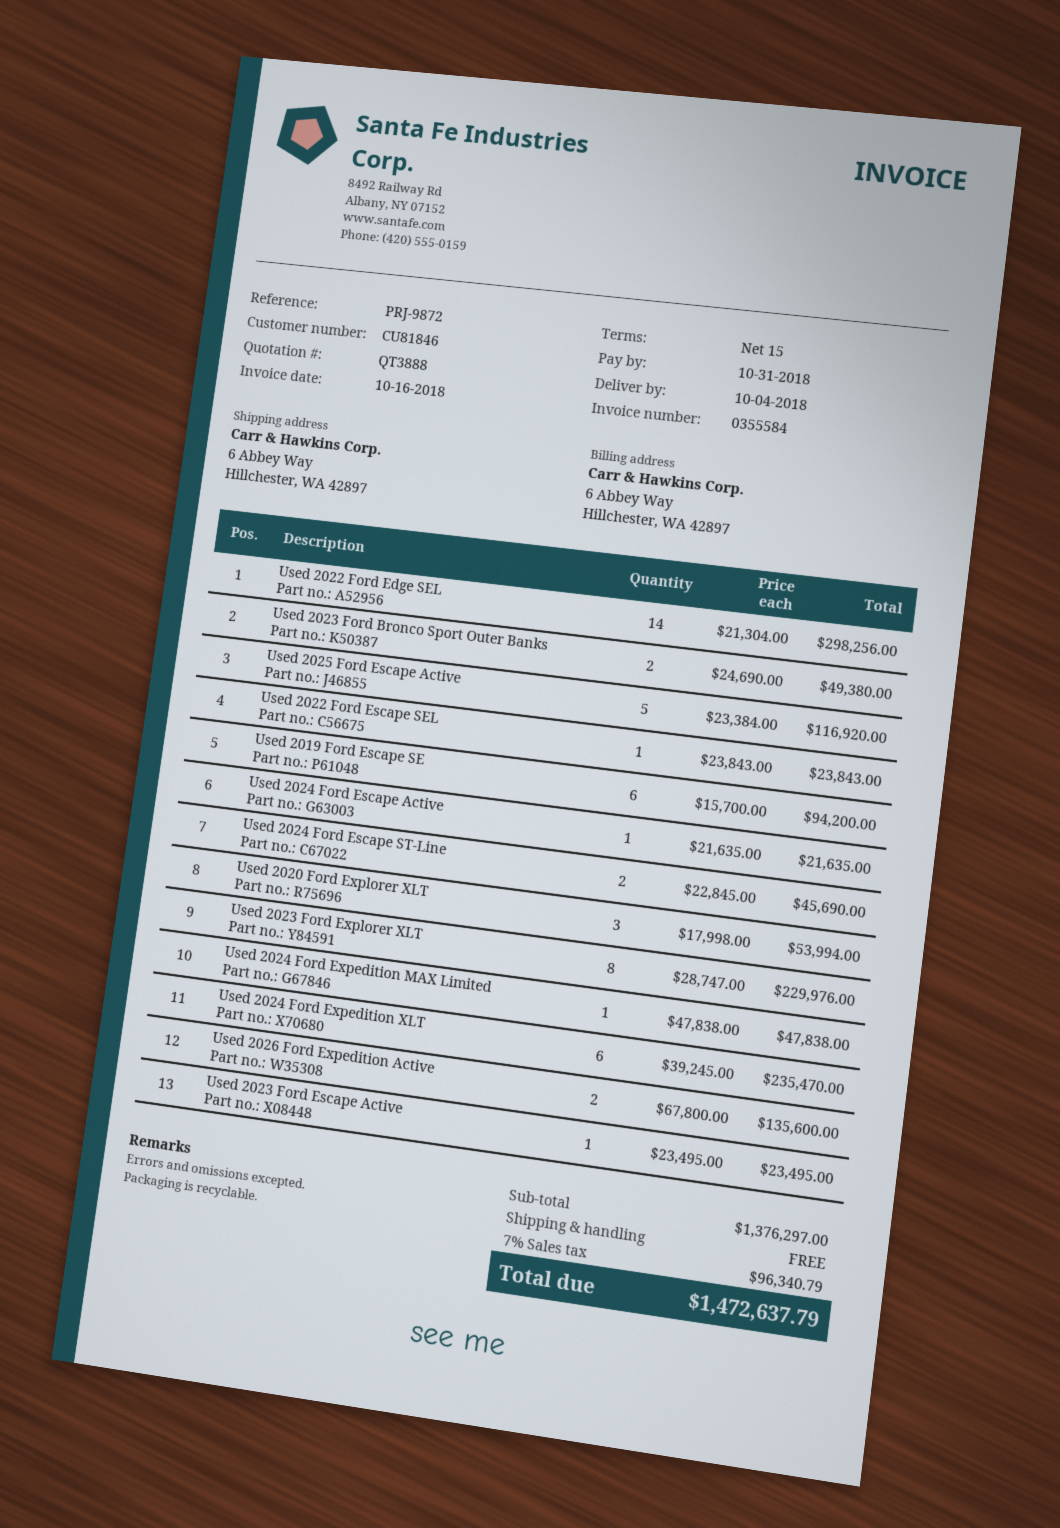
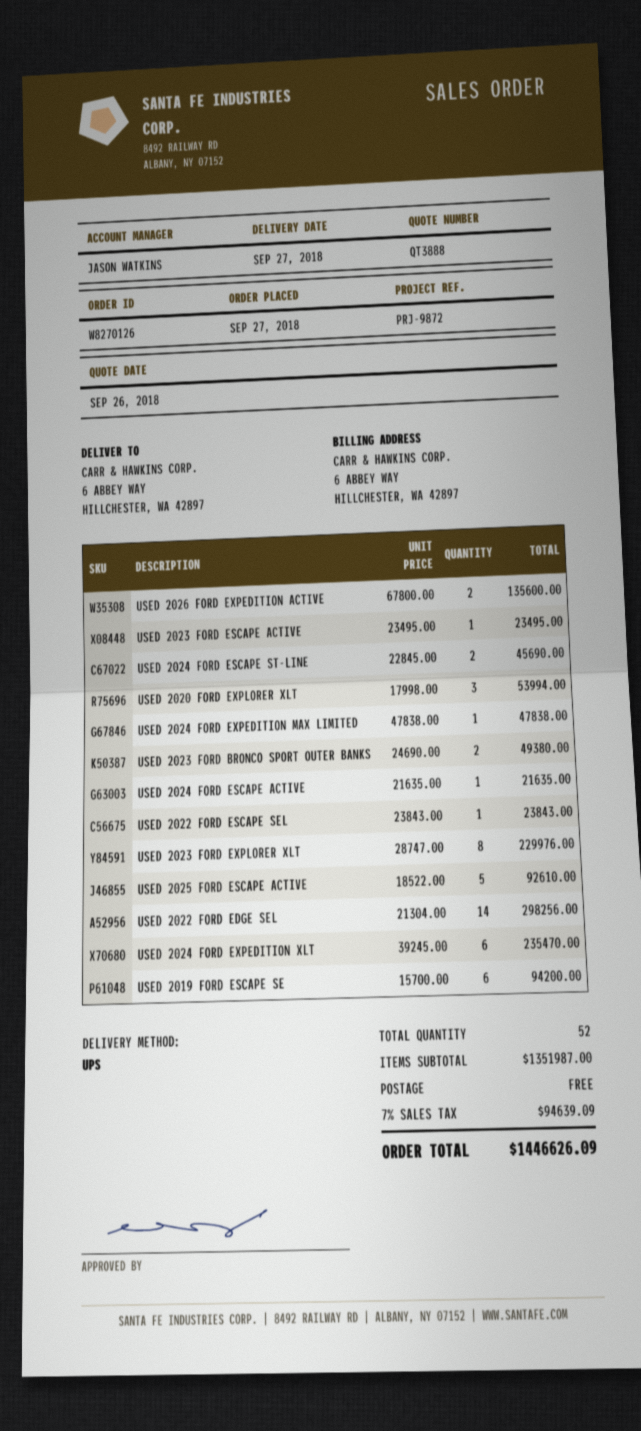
delivery date: 2018-10-04 -> 2018-09-27
Used 2025 Ford Escape Active: 5 x 23384.00 = 116920.00 -> 5 x 18522.00 = 92610.00
subtotal: 1376297.00 -> 1351987.00
tax: 7% = 96340.79 -> 7% = 94639.09
total: 1472637.79 -> 1446626.09

